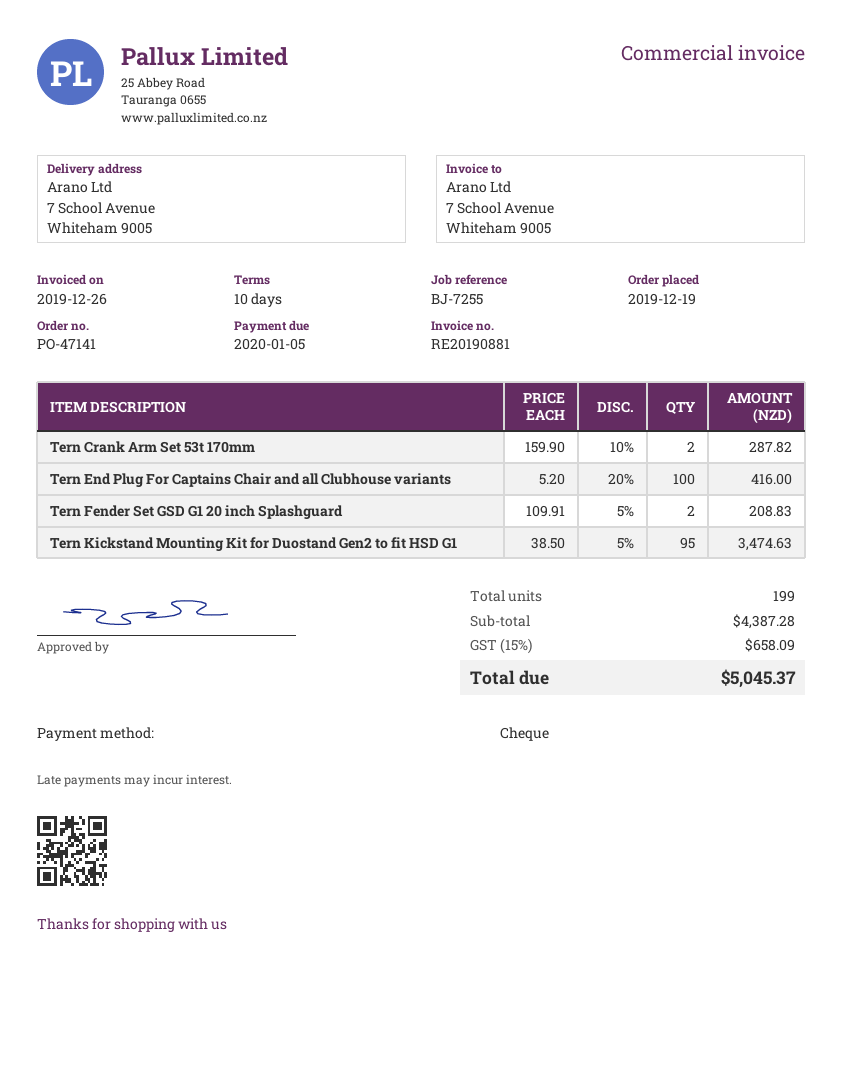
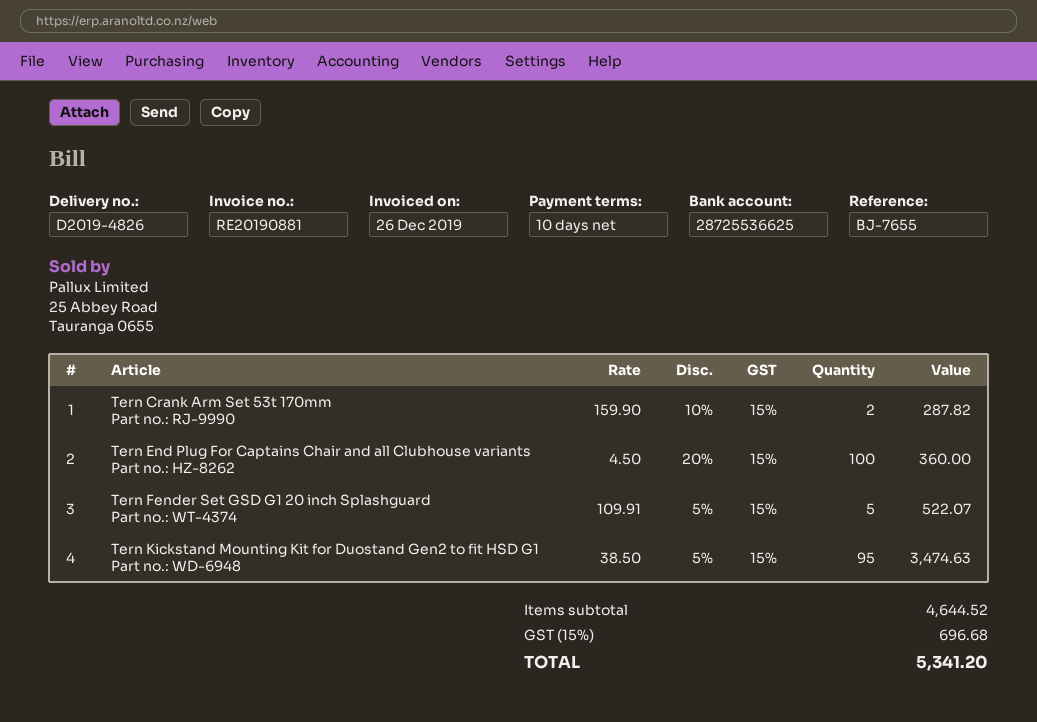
reference: BJ-7255 -> BJ-7655
Tern End Plug For Captains Chair and all Clubhouse variants: 100 x 5.20 - 20% = 416.00 -> 100 x 4.50 - 20% = 360.00
Tern Fender Set GSD G1 20 inch Splashguard: 2 x 109.91 - 5% = 208.83 -> 5 x 109.91 - 5% = 522.07
subtotal: 4387.28 -> 4644.52
tax: 15% = 658.09 -> 15% = 696.68
total: 5045.37 -> 5341.20

